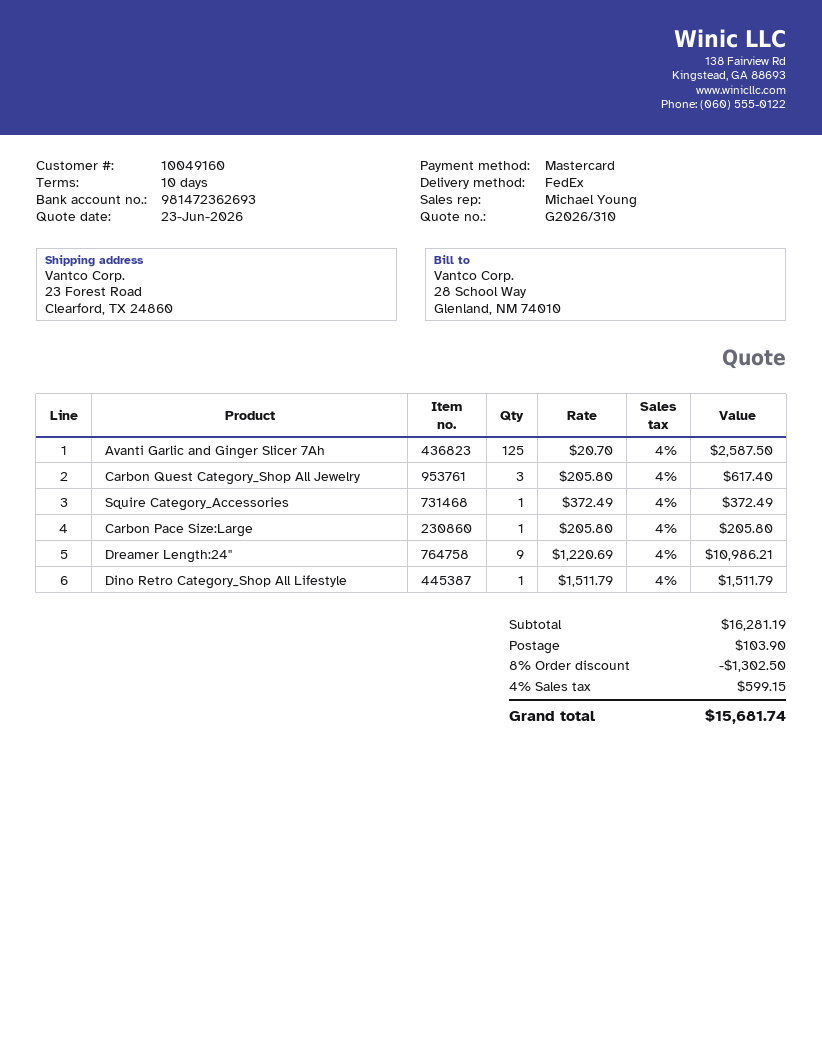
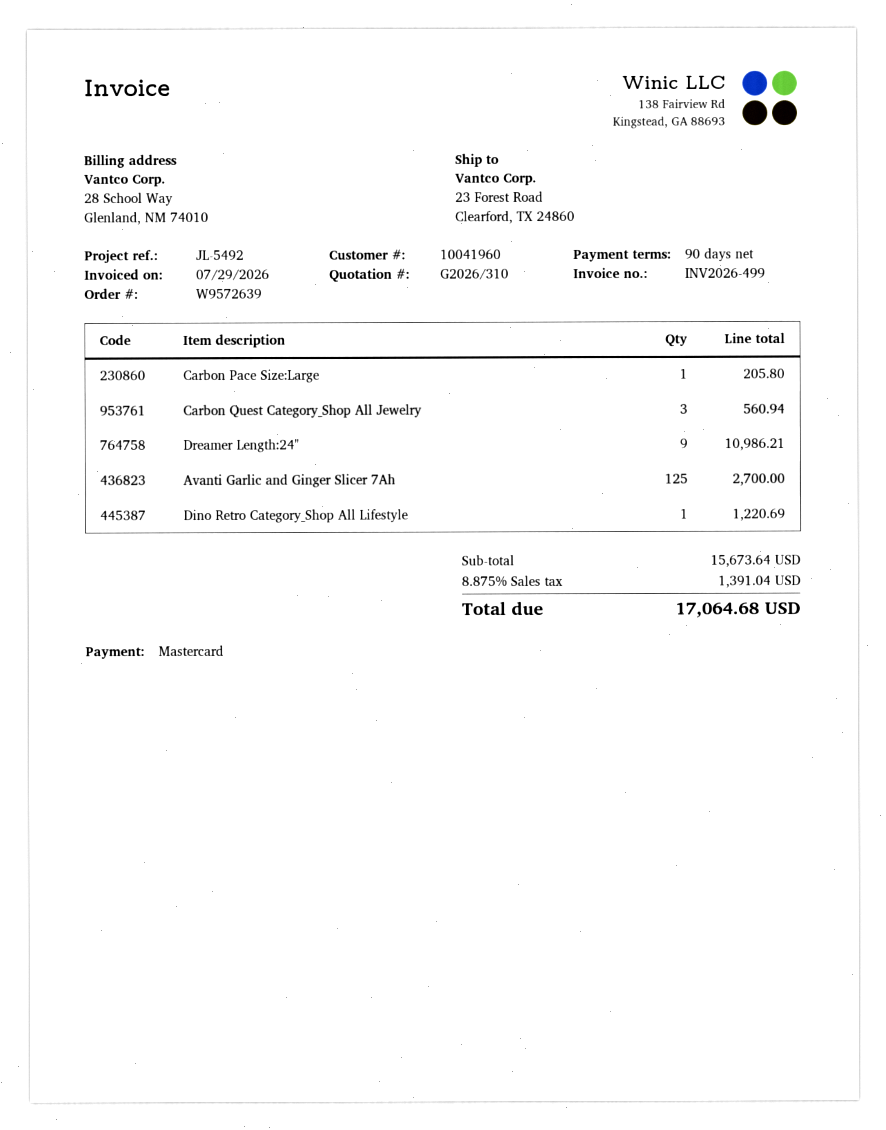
payment terms: 10 days -> 90 days
customer number: 10049160 -> 10041960
Avanti Garlic and Ginger Slicer 7Ah: 125 for 2587.50 -> 125 for 2700.00
Carbon Quest Category_Shop All Jewelry: 3 for 617.40 -> 3 for 560.94
Squire Category_Accessories: 1 for 372.49 -> none
Dino Retro Category_Shop All Lifestyle: 1 for 1511.79 -> 1 for 1220.69
subtotal: 16281.19 -> 15673.64
discount: 8% = 1302.50 -> none
shipping: 103.90 -> none
tax: 4% = 599.15 -> 8.875% = 1391.04
total: 15681.74 -> 17064.68

